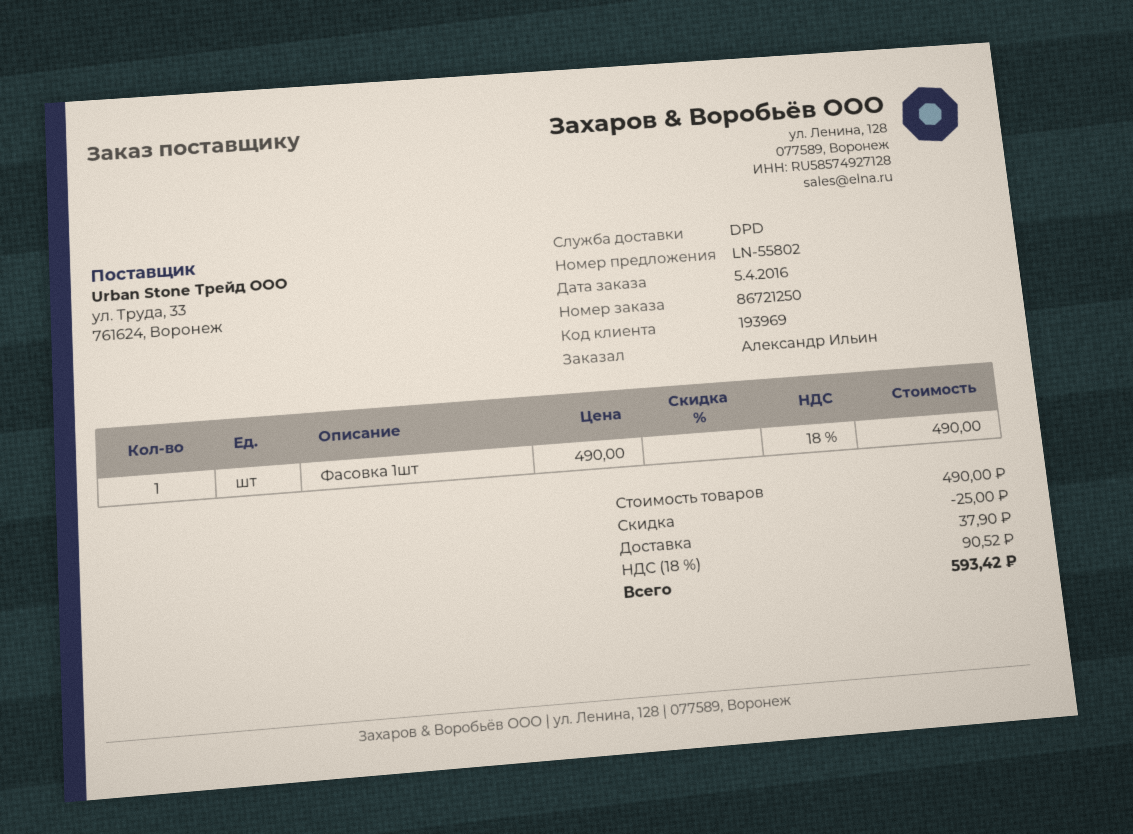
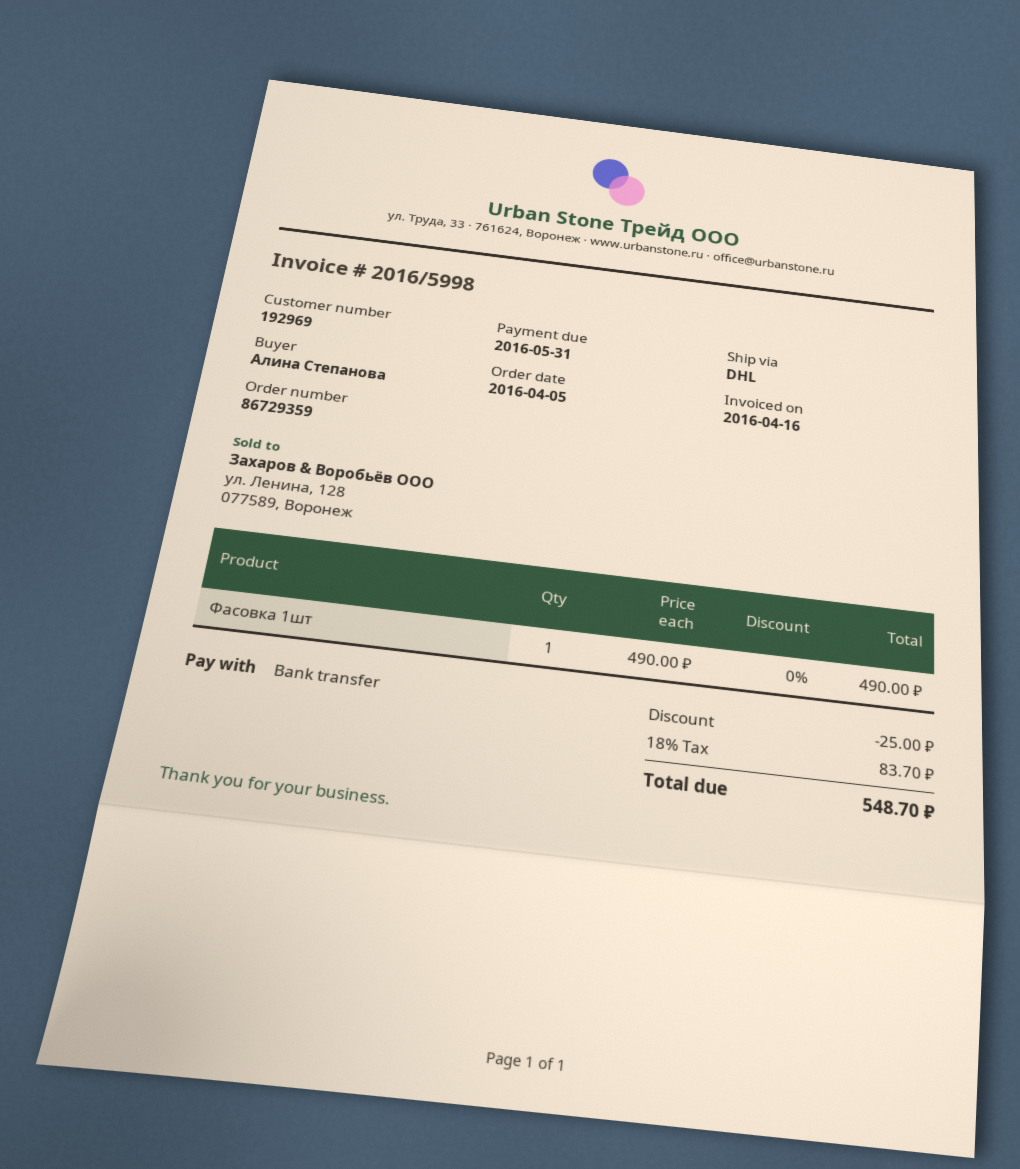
order number: 86721250 -> 86729359
customer number: 193969 -> 192969
ordered by: Александр Ильин -> Алина Степанова
shipping method: DPD -> DHL
shipping: 37.90 -> none
tax: 18% = 90.52 -> 18% = 83.70
total: 593.42 -> 548.70

